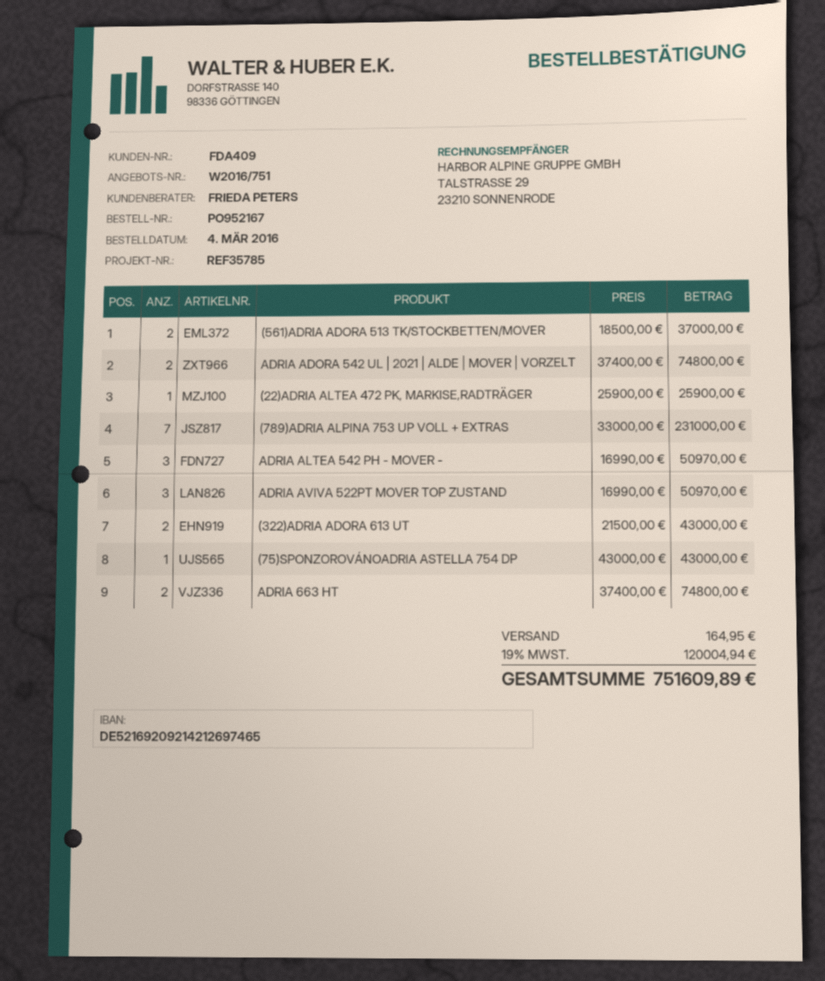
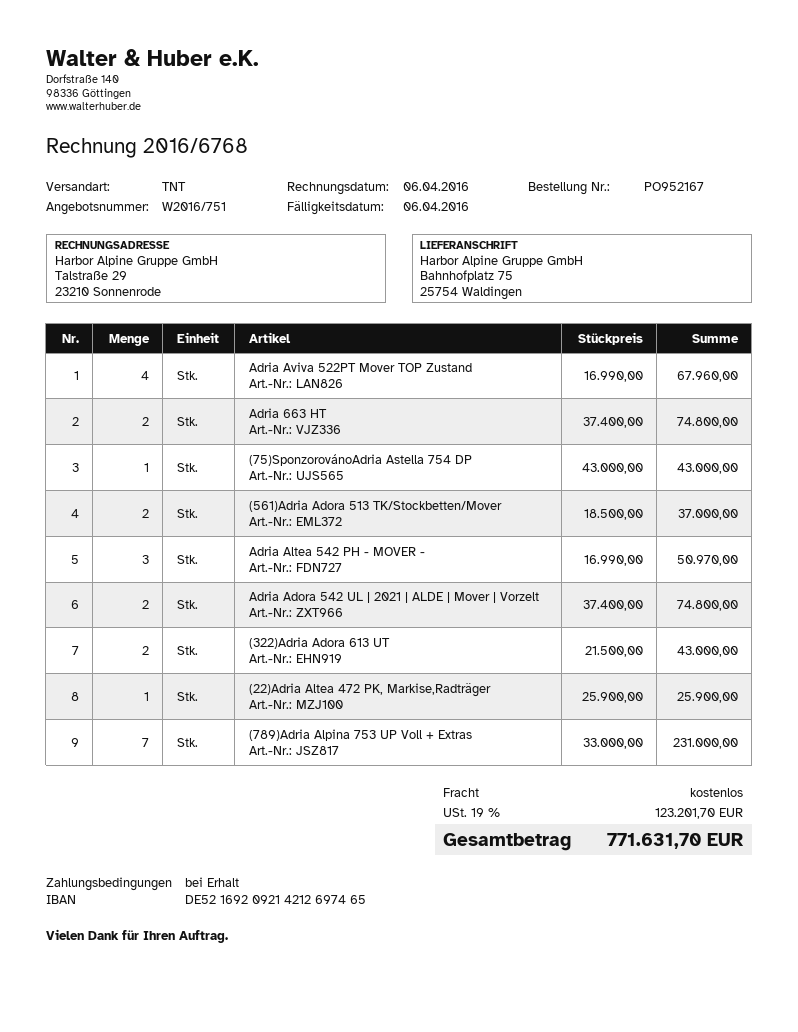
ADRIA AVIVA 522PT MOVER TOP ZUSTAND: 3 x 16990.00 = 50970.00 -> 4 x 16990.00 = 67960.00
shipping: 164.95 -> 0.00
tax: 19% = 120004.94 -> 19% = 123201.70
total: 751609.89 -> 771631.70

